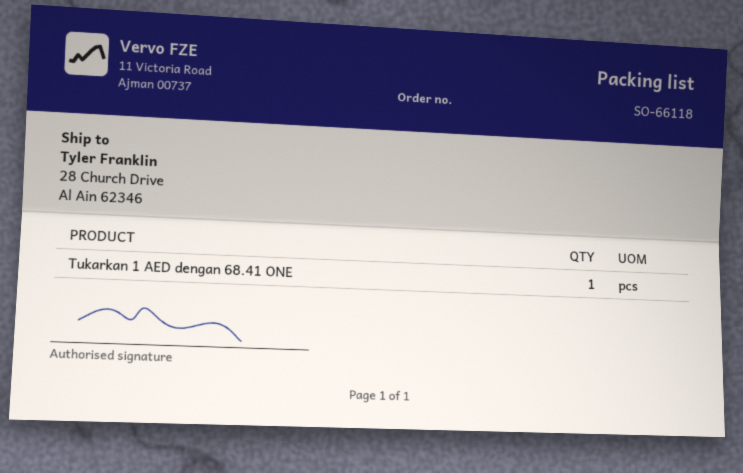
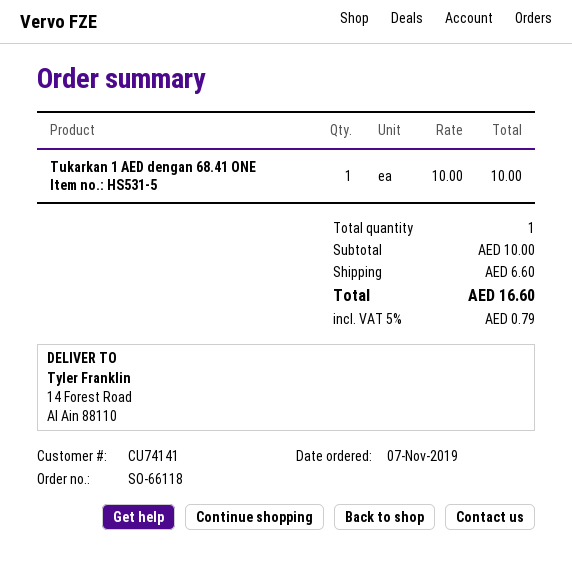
ship to: 28 Church Drive, Al Ain 62346 -> 14 Forest Road, Al Ain 88110

